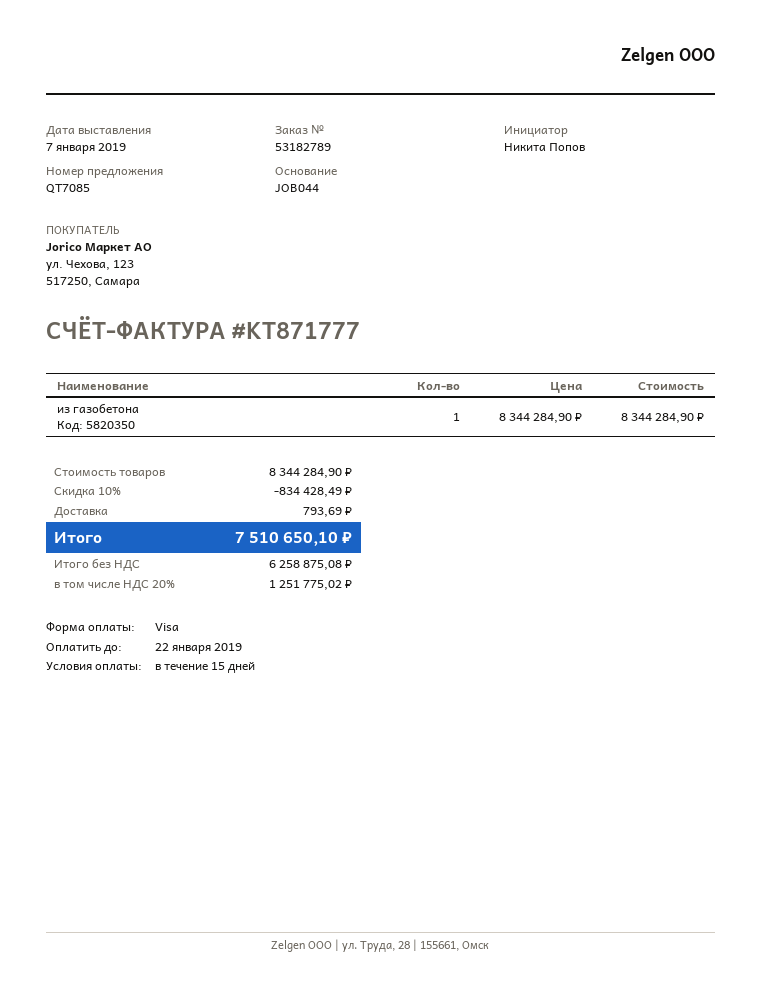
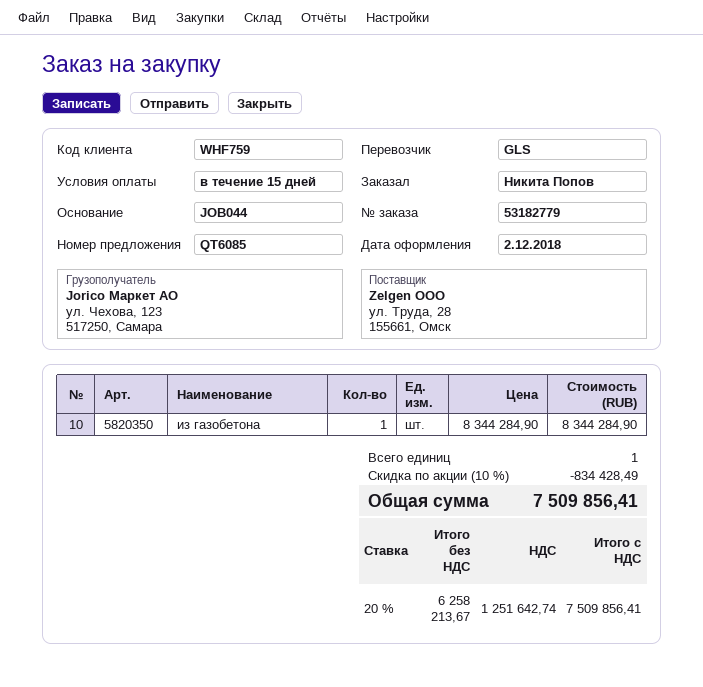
quote number: QT7085 -> QT6085
order number: 53182789 -> 53182779
shipping: 793.69 -> none
net: 6258875.08 -> 6258213.67
tax: 20% = 1251775.02 -> 20% = 1251642.74
total: 7510650.10 -> 7509856.41

